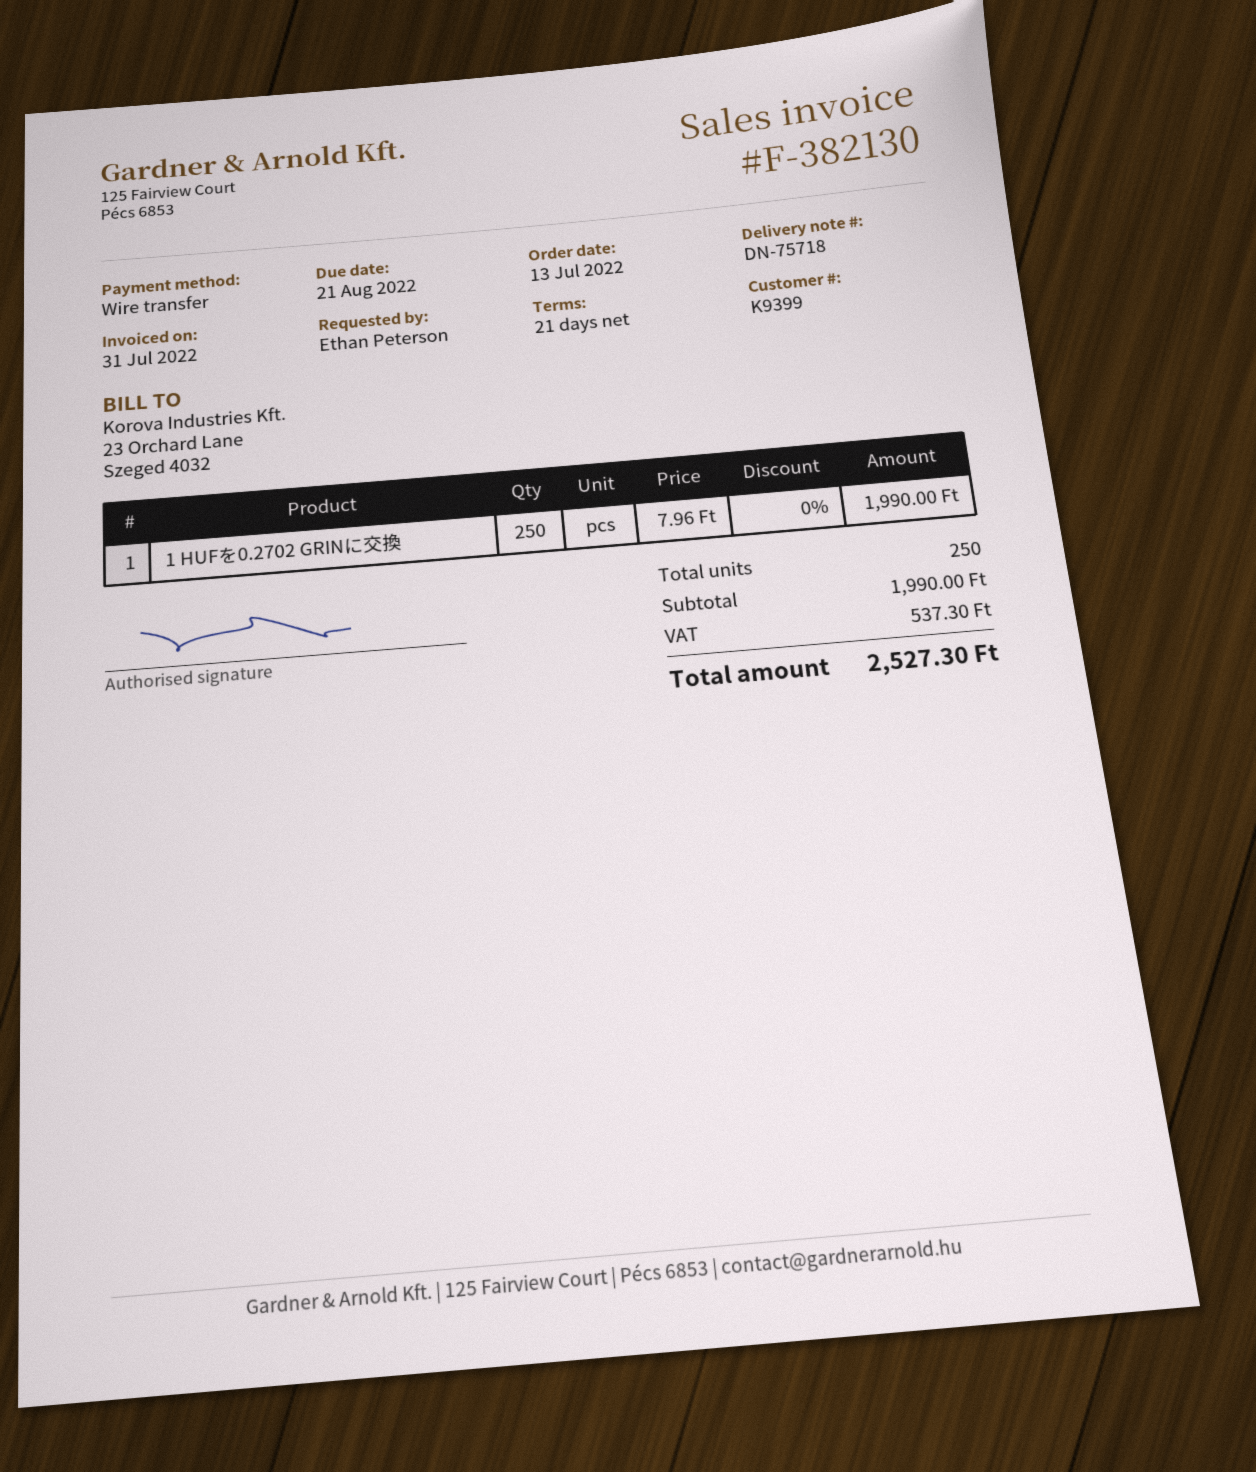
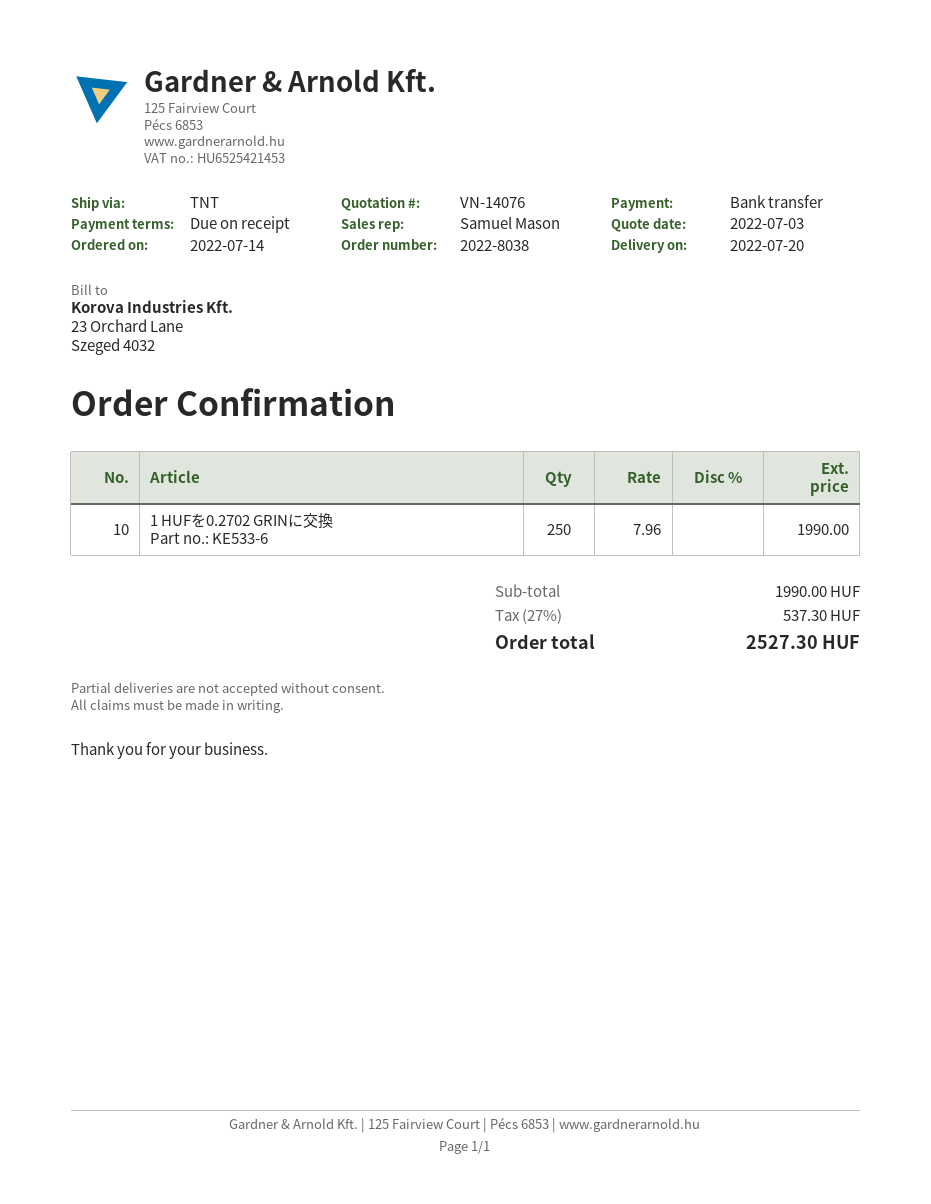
order date: 2022-07-13 -> 2022-07-14
payment terms: 21 days -> on receipt

